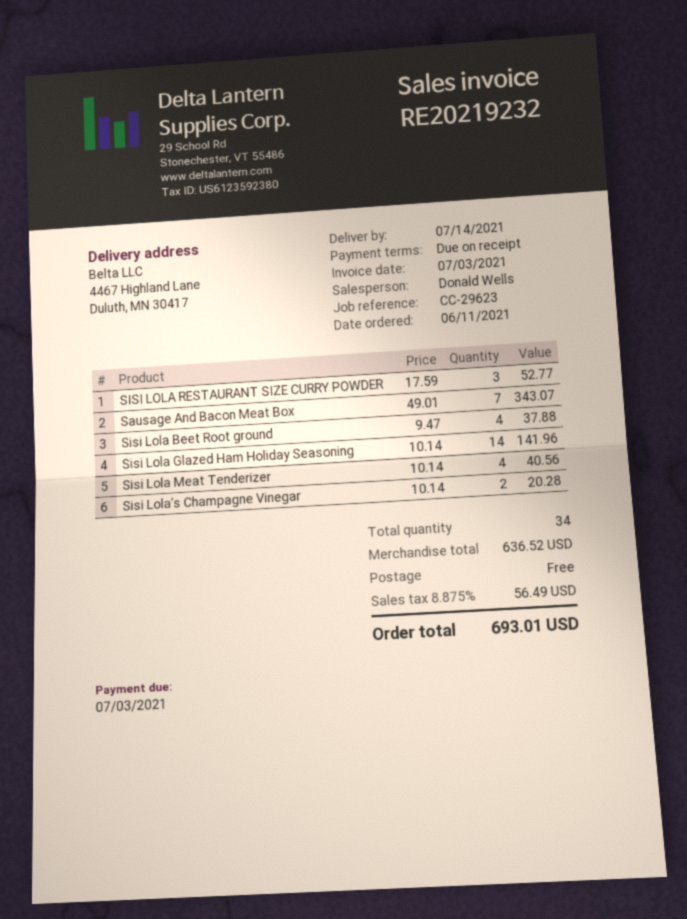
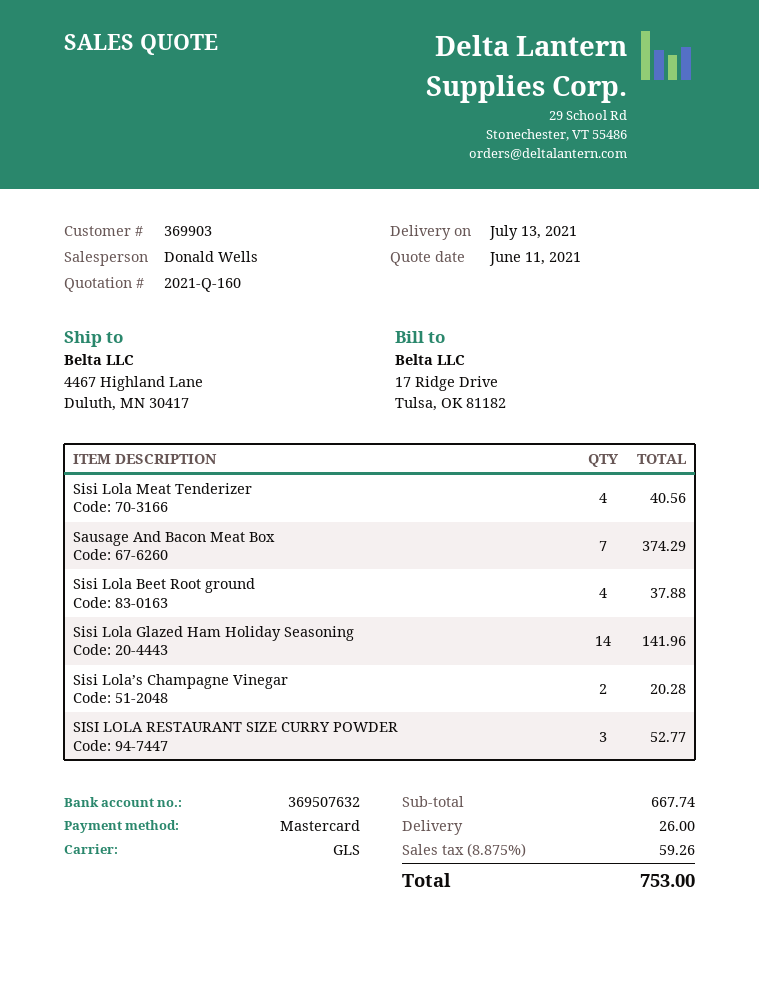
delivery date: 2021-07-14 -> 2021-07-13
Sausage And Bacon Meat Box: 7 for 343.07 -> 7 for 374.29
subtotal: 636.52 -> 667.74
shipping: 0.00 -> 26.00
tax: 8.875% = 56.49 -> 8.875% = 59.26
total: 693.01 -> 753.00

